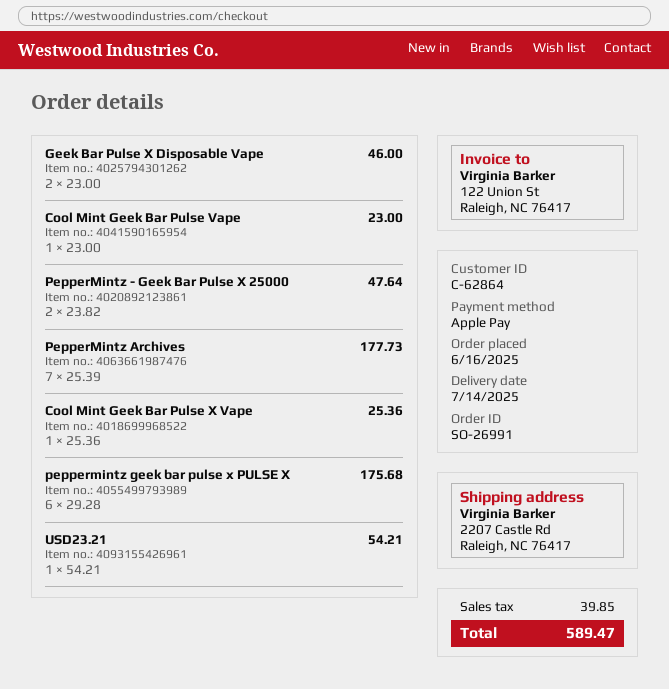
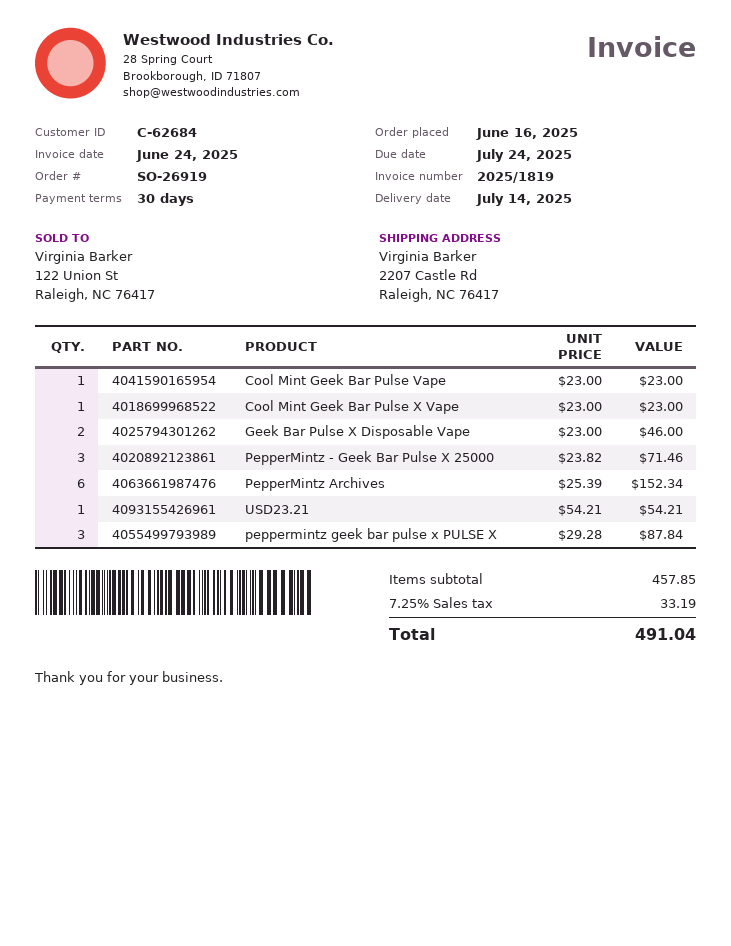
order number: SO-26991 -> SO-26919
customer number: C-62864 -> C-62684
PepperMintz - Geek Bar Pulse X 25000: 2 x 23.82 = 47.64 -> 3 x 23.82 = 71.46
PepperMintz Archives: 7 x 25.39 = 177.73 -> 6 x 25.39 = 152.34
Cool Mint Geek Bar Pulse X Vape: 1 x 25.36 = 25.36 -> 1 x 23.00 = 23.00
peppermintz geek bar pulse x PULSE X: 6 x 29.28 = 175.68 -> 3 x 29.28 = 87.84
tax: 39.85 -> 33.19
total: 589.47 -> 491.04

